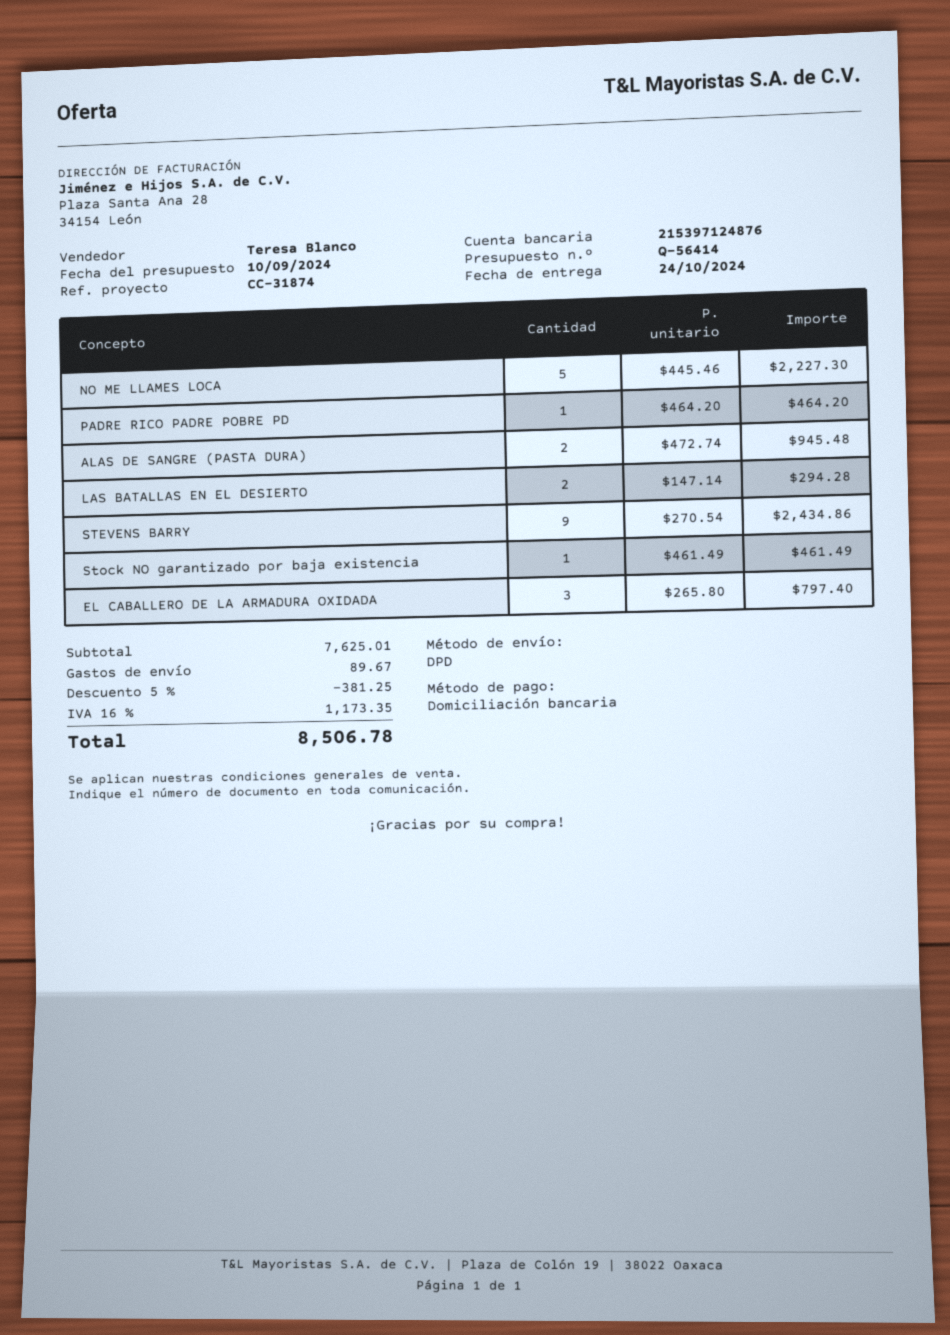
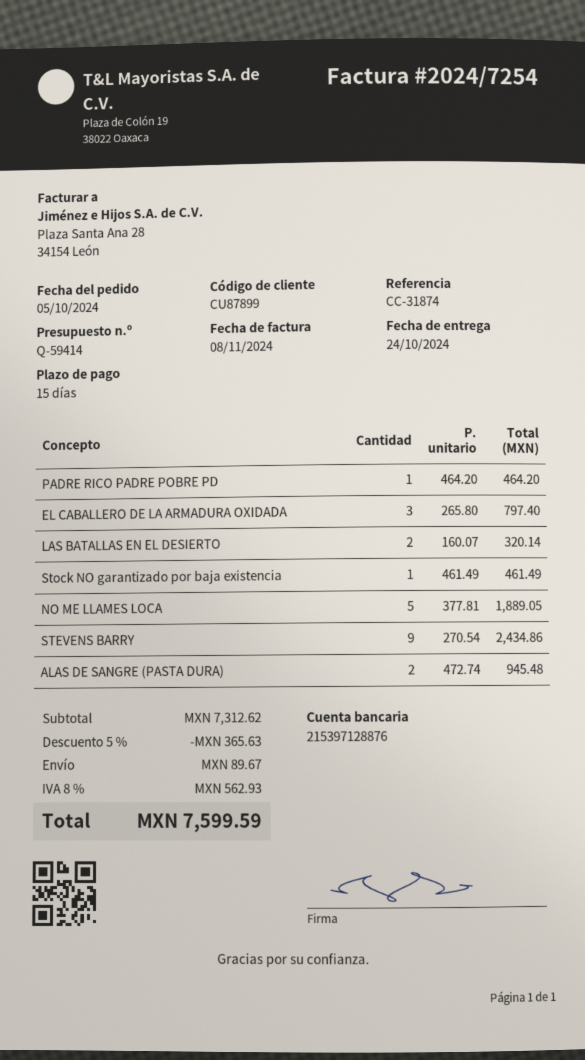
quote number: Q-56414 -> Q-59414
bank account: 215397124876 -> 215397128876
NO ME LLAMES LOCA: 5 x 445.46 = 2227.30 -> 5 x 377.81 = 1889.05
LAS BATALLAS EN EL DESIERTO: 2 x 147.14 = 294.28 -> 2 x 160.07 = 320.14
subtotal: 7625.01 -> 7312.62
discount: 5% = 381.25 -> 5% = 365.63
tax: 16% = 1173.35 -> 8% = 562.93
total: 8506.78 -> 7599.59

